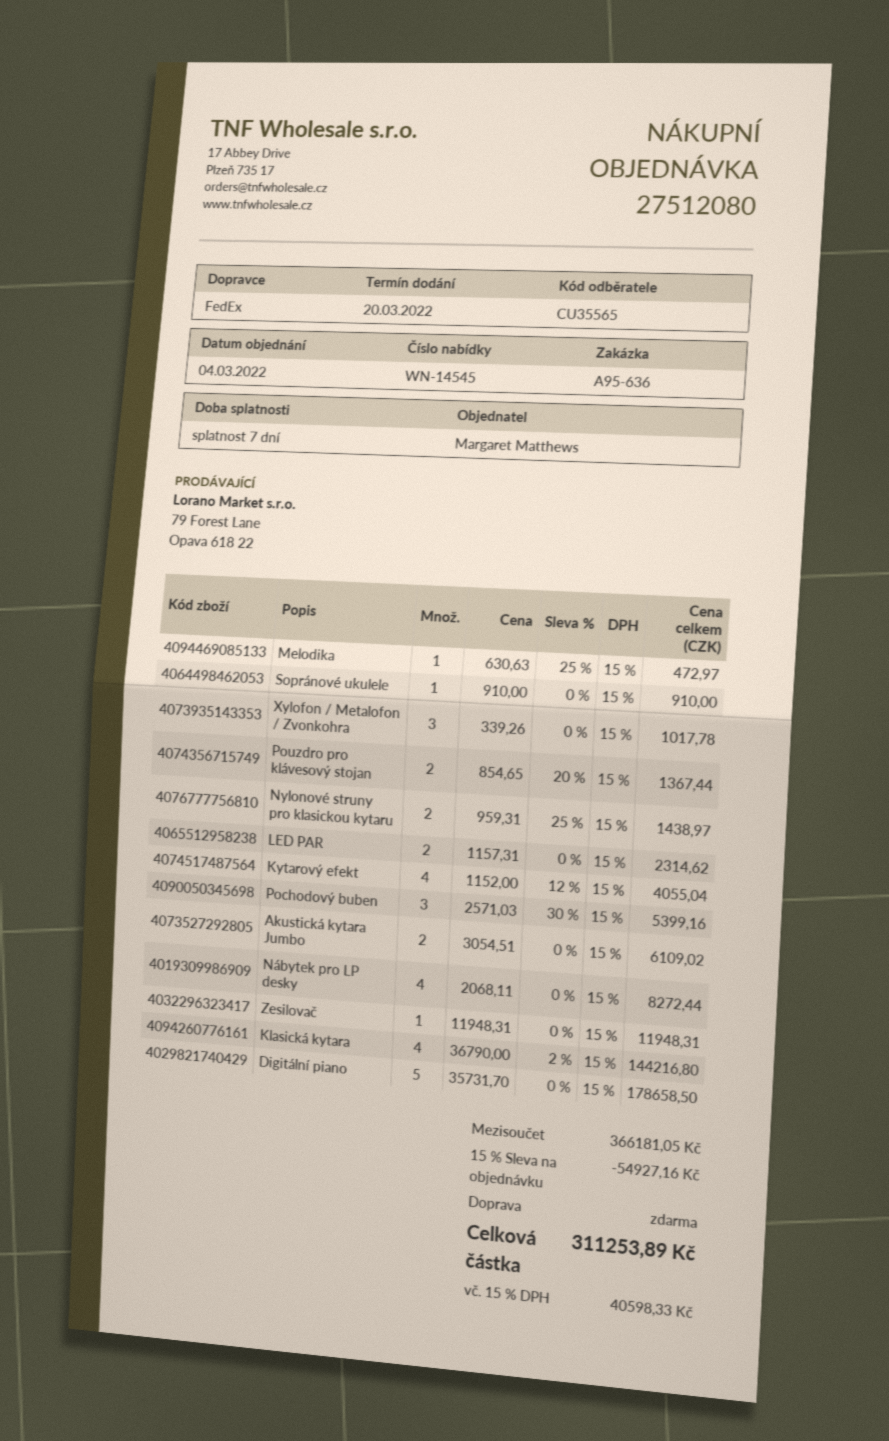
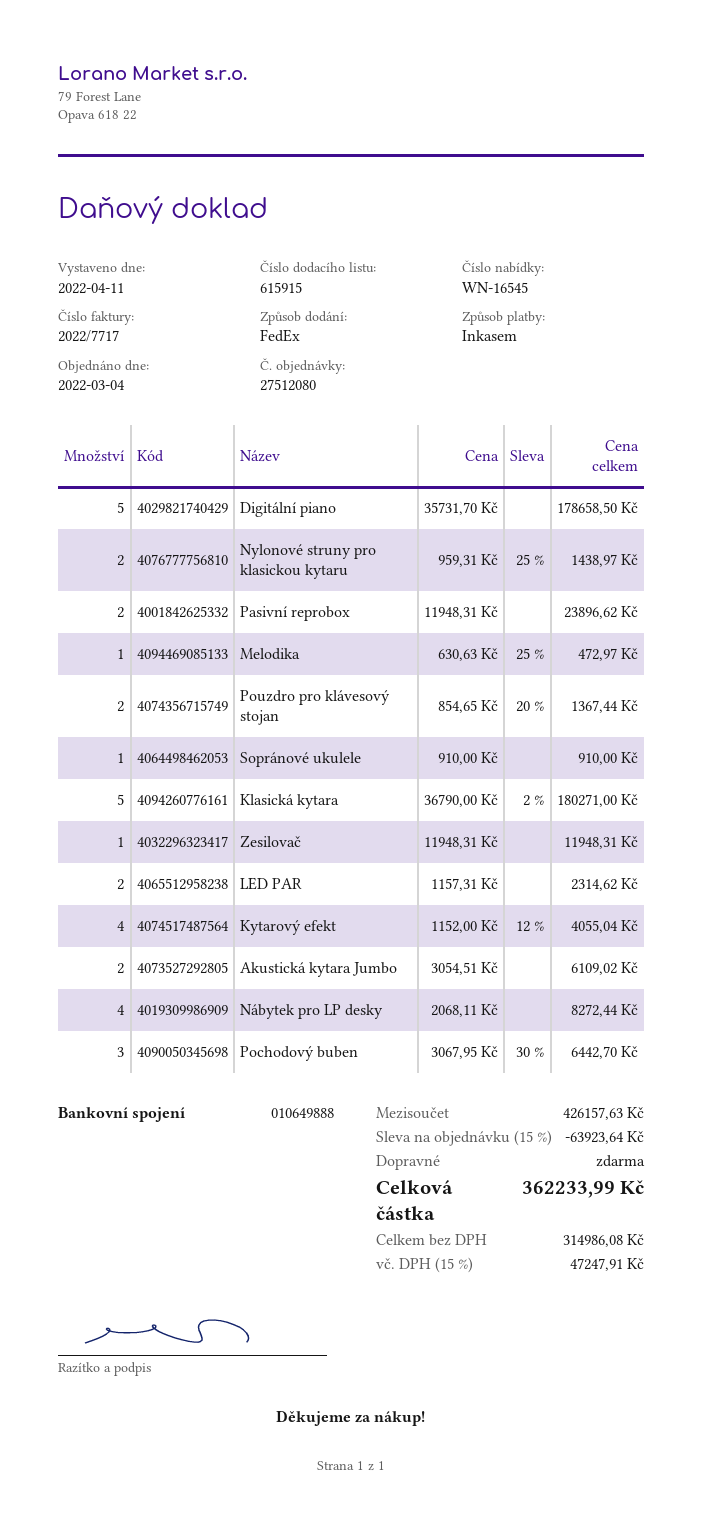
quote number: WN-14545 -> WN-16545
Xylofon / Metalofon / Zvonkohra: 3 x 339.26 = 1017.78 -> none
Pochodový buben: 3 x 2571.03 - 30% = 5399.16 -> 3 x 3067.95 - 30% = 6442.70
Klasická kytara: 4 x 36790.00 - 2% = 144216.80 -> 5 x 36790.00 - 2% = 180271.00
Pasivní reprobox: none -> 2 x 11948.31 = 23896.62
subtotal: 366181.05 -> 426157.63
discount: 15% = 54927.16 -> 15% = 63923.64
tax: 15% = 40598.33 -> 15% = 47247.91
total: 311253.89 -> 362233.99

